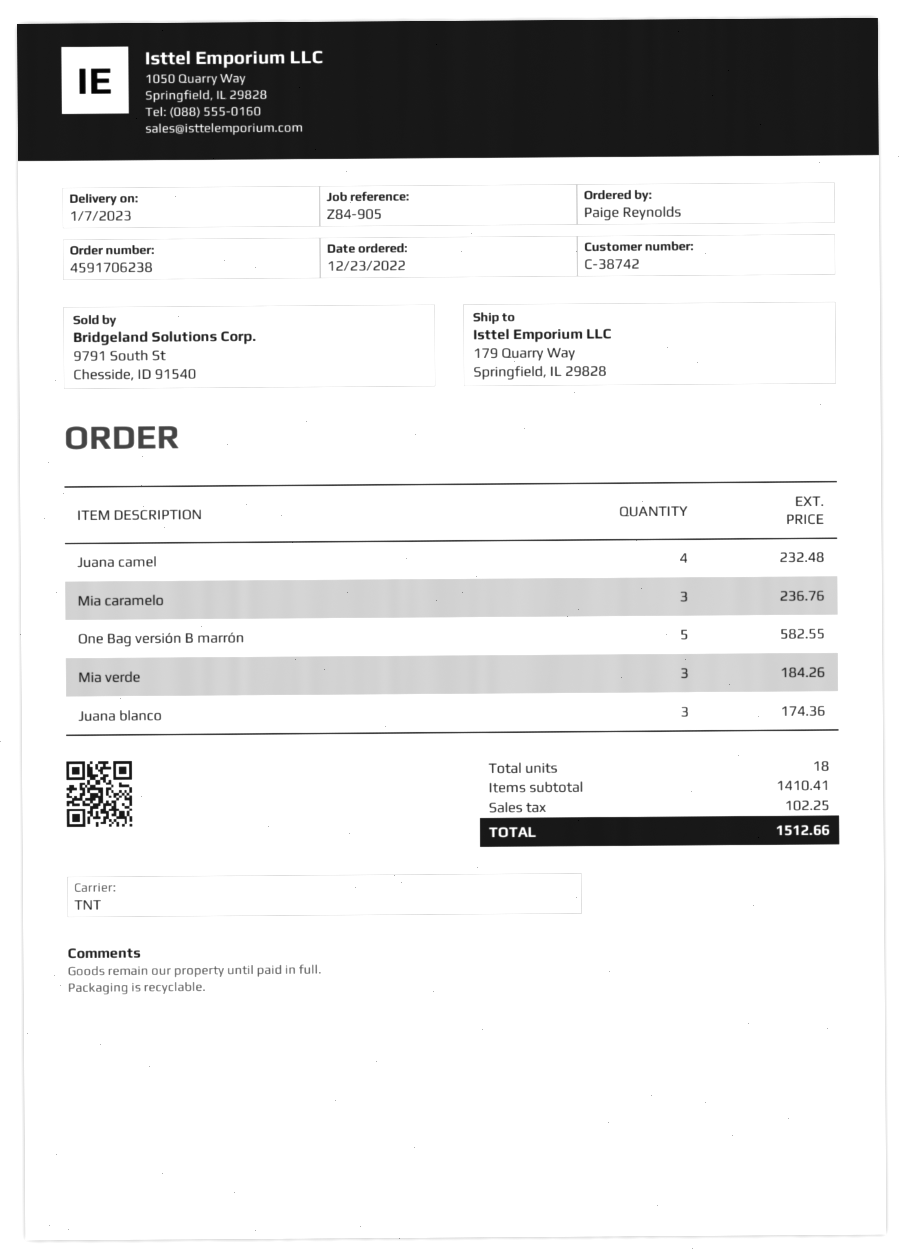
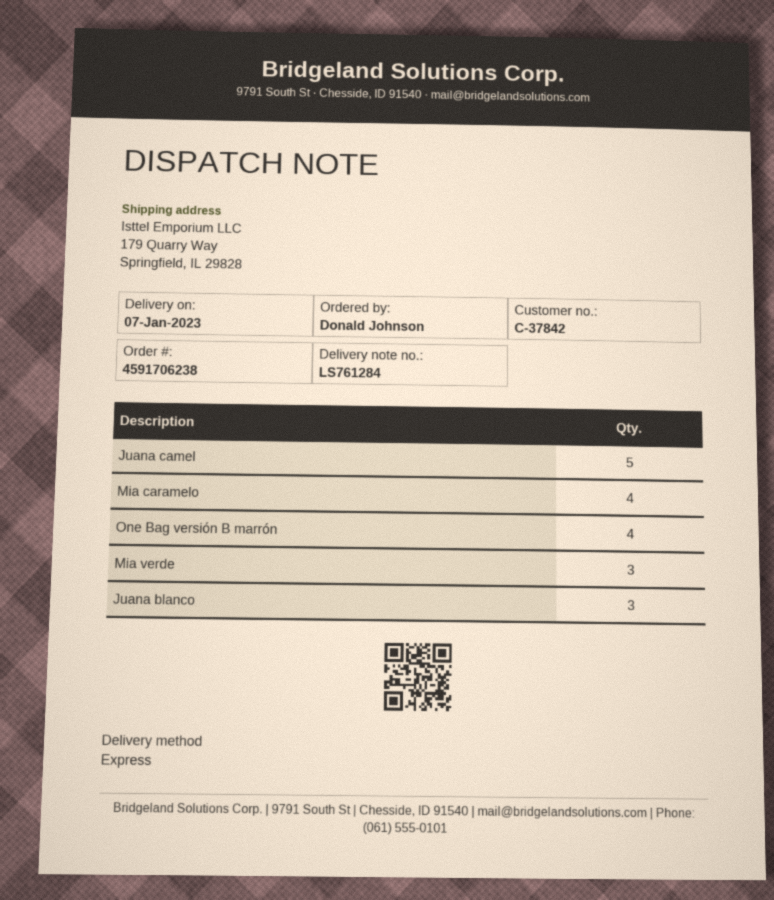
customer number: C-38742 -> C-37842
ordered by: Paige Reynolds -> Donald Johnson
shipping method: TNT -> express
Juana camel: 4 -> 5
Mia caramelo: 3 -> 4
One Bag versión B marrón: 5 -> 4

